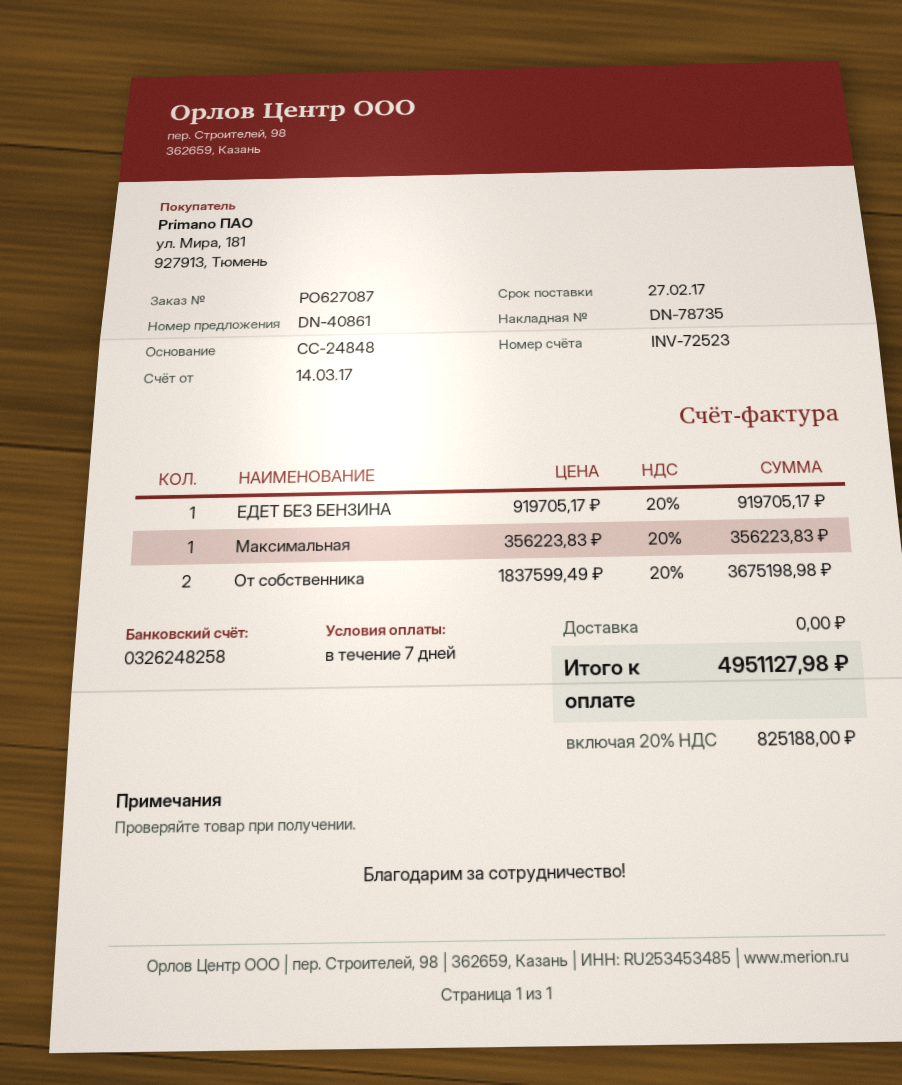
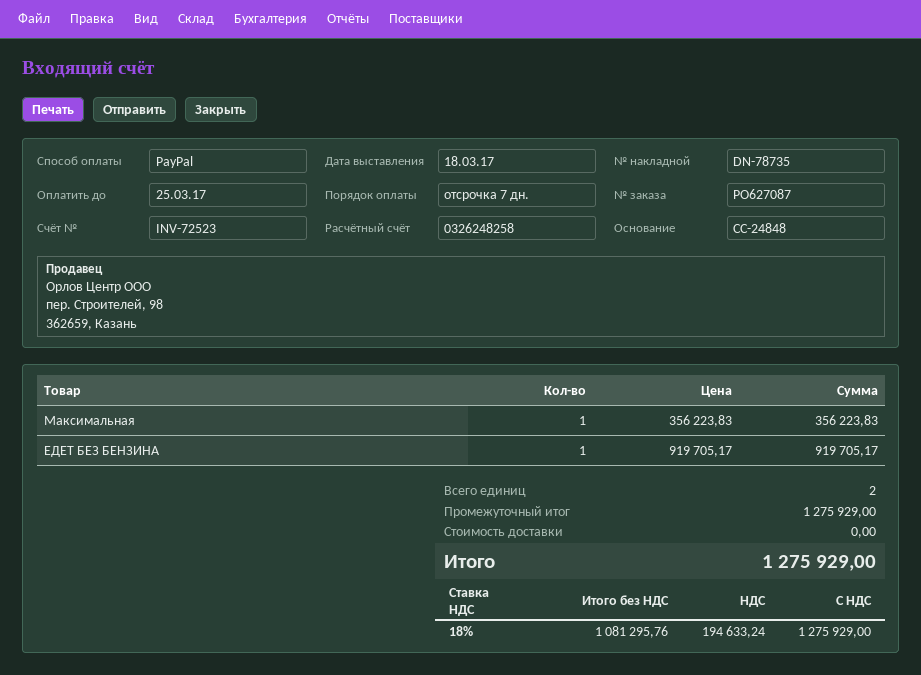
invoice date: 2017-03-14 -> 2017-03-18
От собственника: 2 x 1837599.49 = 3675198.98 -> none
tax: 20% = 825188.00 -> 18% = 194633.24
total: 4951127.98 -> 1275929.00

